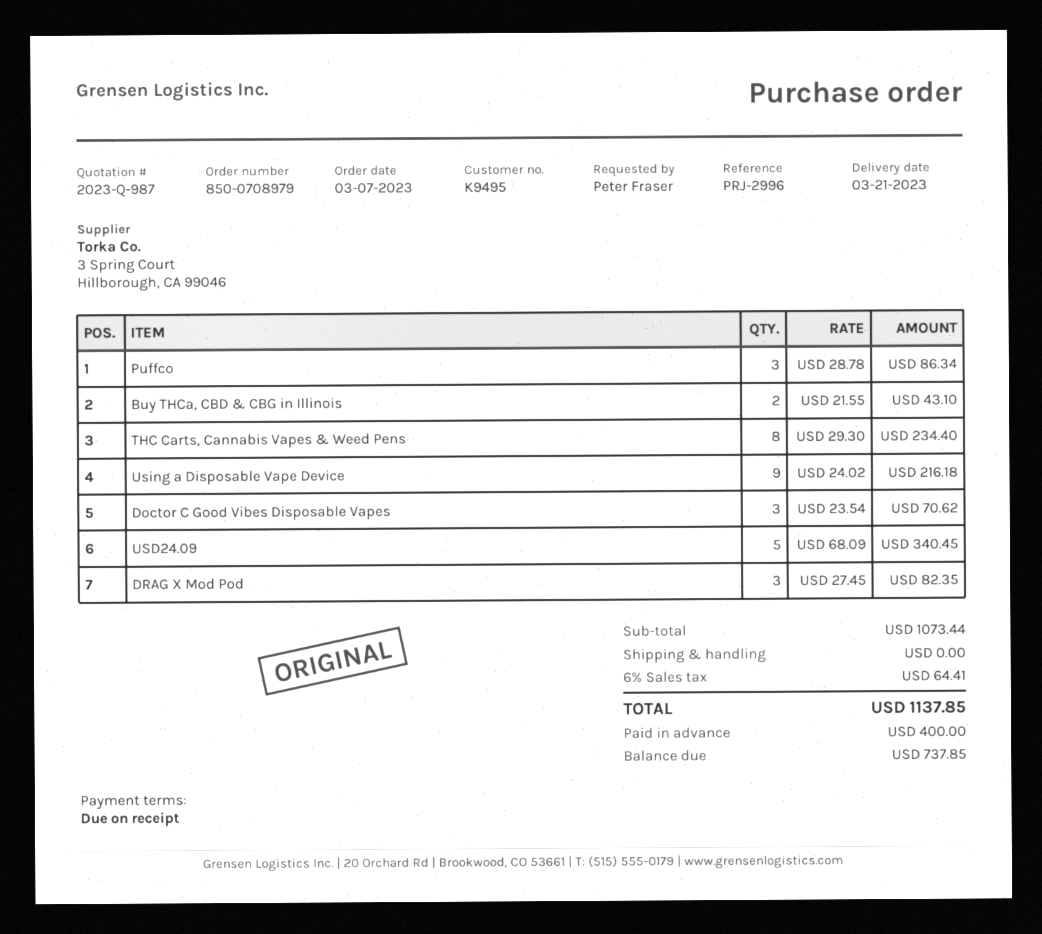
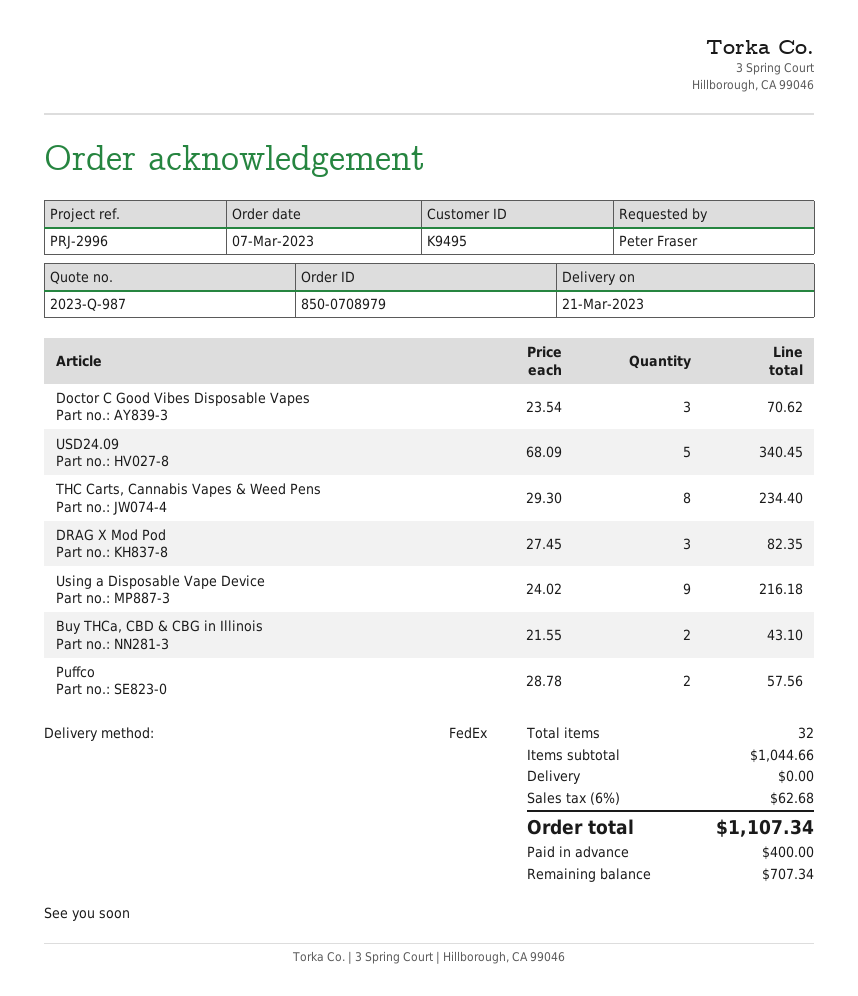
Puffco: 3 x 28.78 = 86.34 -> 2 x 28.78 = 57.56
subtotal: 1073.44 -> 1044.66
tax: 6% = 64.41 -> 6% = 62.68
total: 1137.85 -> 1107.34
balance: 737.85 -> 707.34

